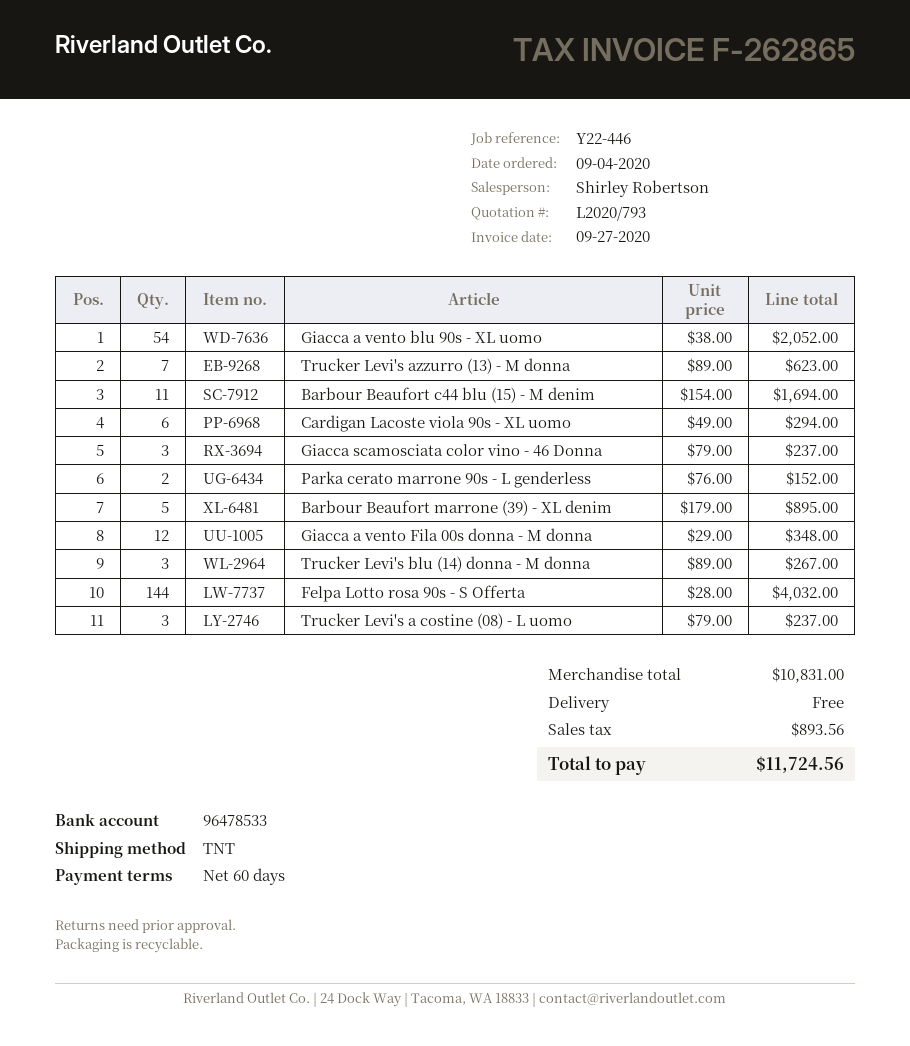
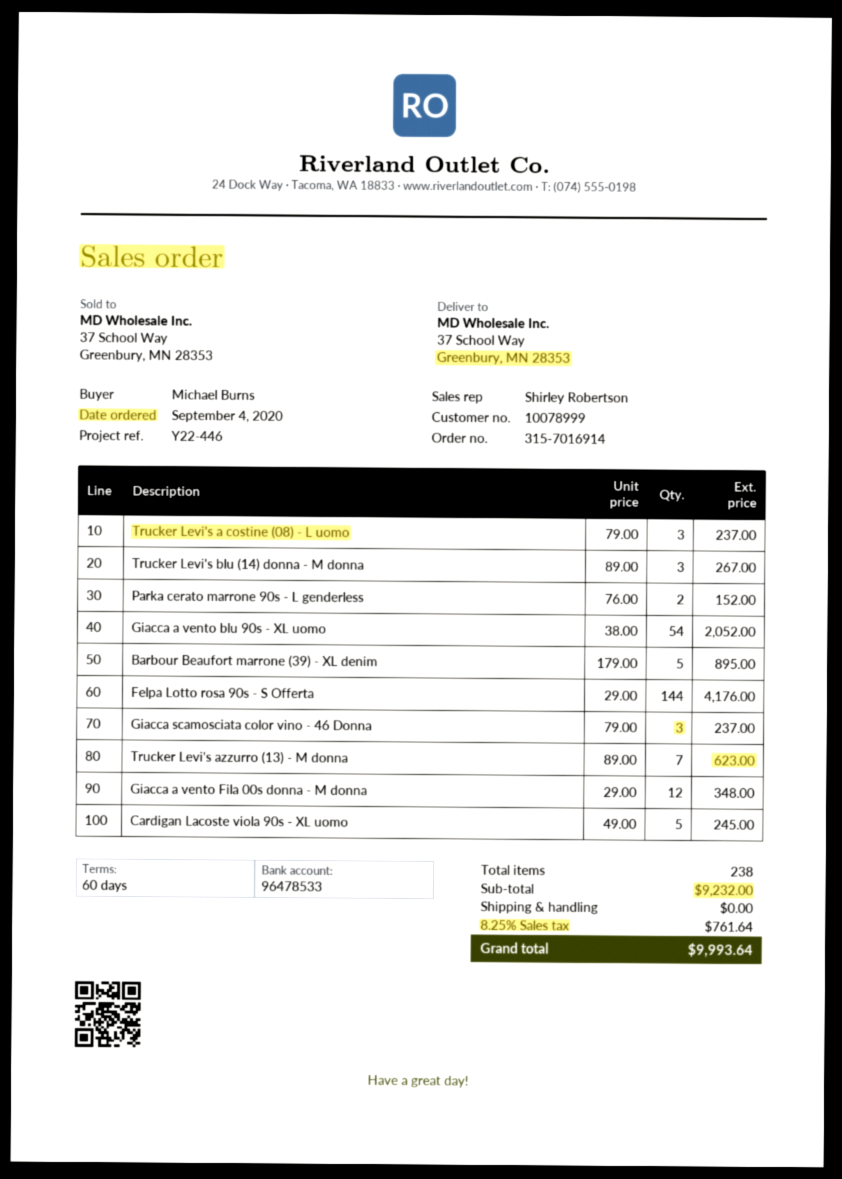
Barbour Beaufort c44 blu (15) - M denim: 11 x 154.00 = 1694.00 -> none
Cardigan Lacoste viola 90s - XL uomo: 6 x 49.00 = 294.00 -> 5 x 49.00 = 245.00
Felpa Lotto rosa 90s - S Offerta: 144 x 28.00 = 4032.00 -> 144 x 29.00 = 4176.00
subtotal: 10831.00 -> 9232.00
tax: 893.56 -> 761.64
total: 11724.56 -> 9993.64

